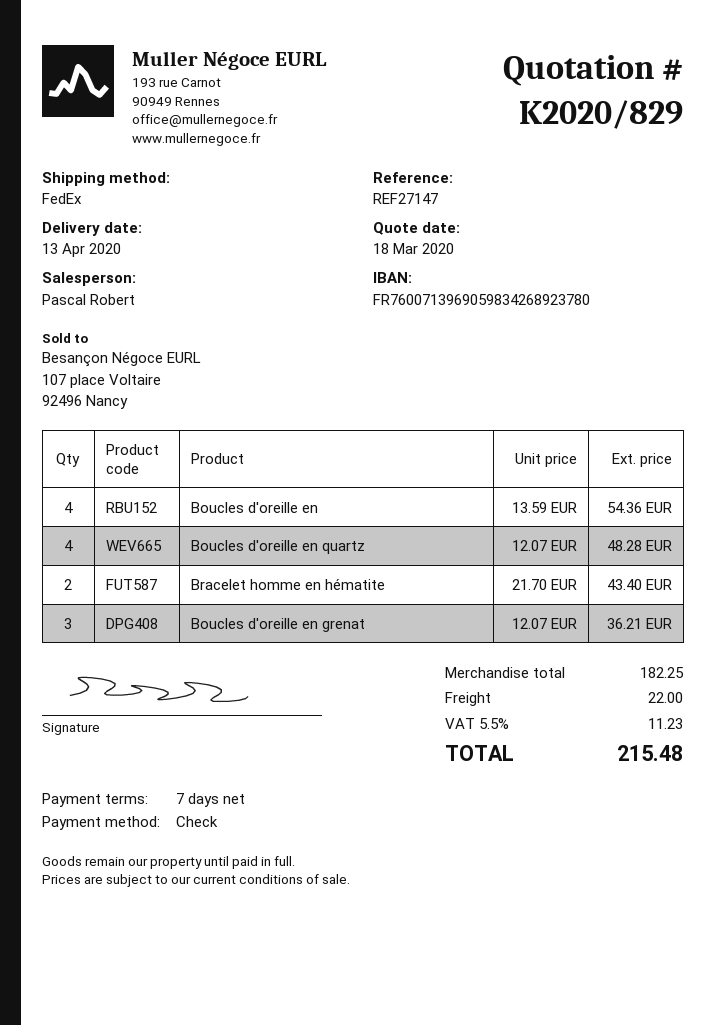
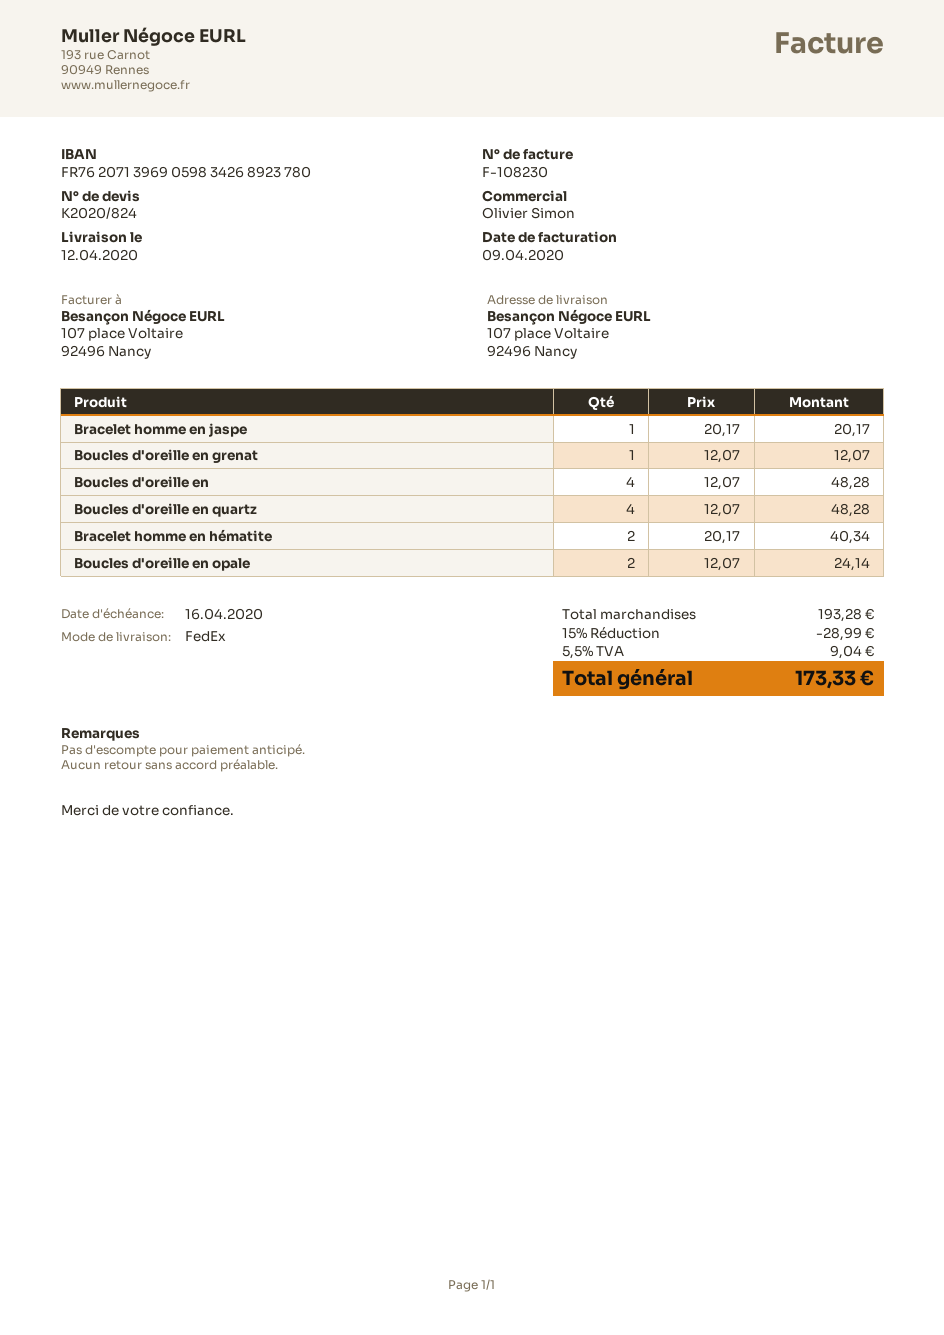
quote number: K2020/829 -> K2020/824
delivery date: 2020-04-13 -> 2020-04-12
sales rep: Pascal Robert -> Olivier Simon
bank account: FR7600713969059834268923780 -> FR7620713969059834268923780
Boucles d'oreille en: 4 x 13.59 = 54.36 -> 4 x 12.07 = 48.28
Bracelet homme en hématite: 2 x 21.70 = 43.40 -> 2 x 20.17 = 40.34
Boucles d'oreille en grenat: 3 x 12.07 = 36.21 -> 1 x 12.07 = 12.07
Bracelet homme en jaspe: none -> 1 x 20.17 = 20.17
Boucles d'oreille en opale: none -> 2 x 12.07 = 24.14
subtotal: 182.25 -> 193.28
discount: none -> 15% = 28.99
shipping: 22.00 -> none
tax: 5.5% = 11.23 -> 5.5% = 9.04
total: 215.48 -> 173.33

